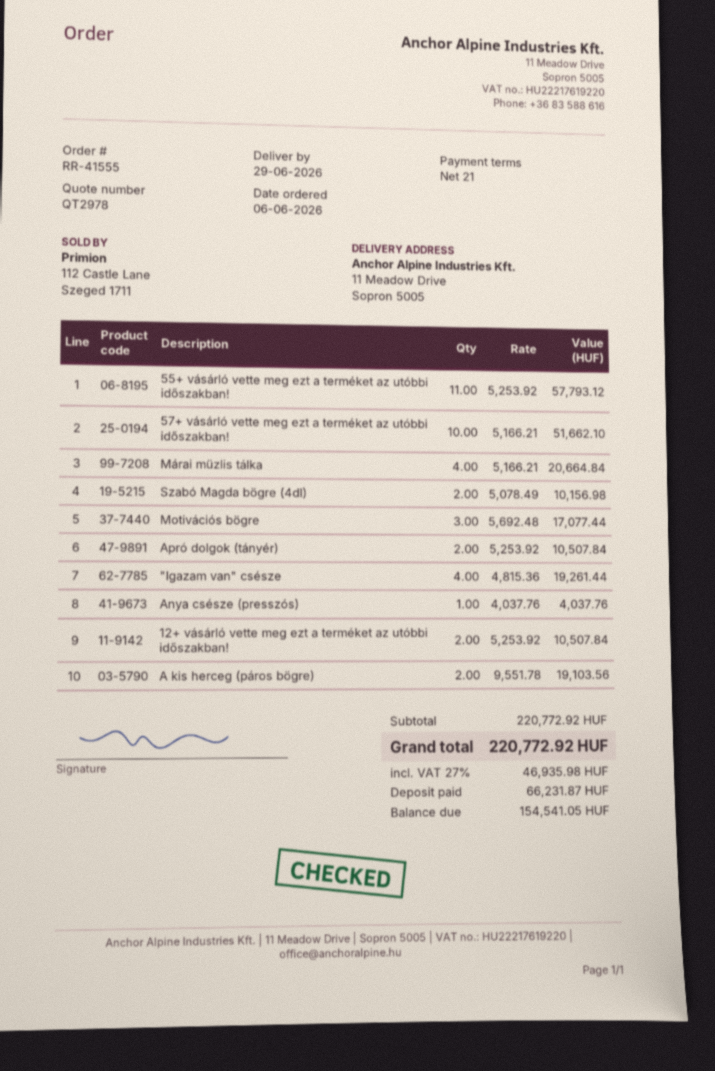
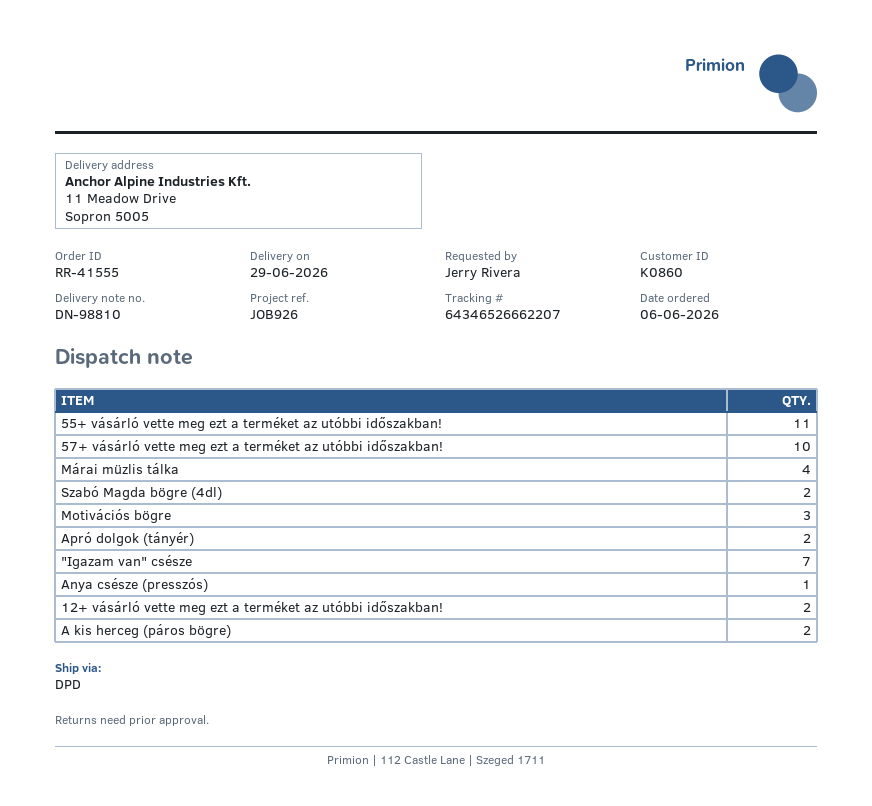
"Igazam van" csésze: 4 -> 7

